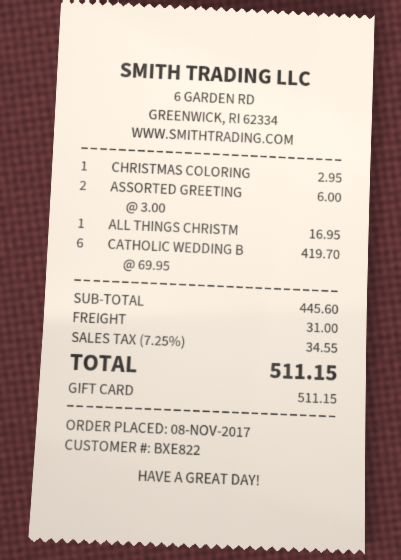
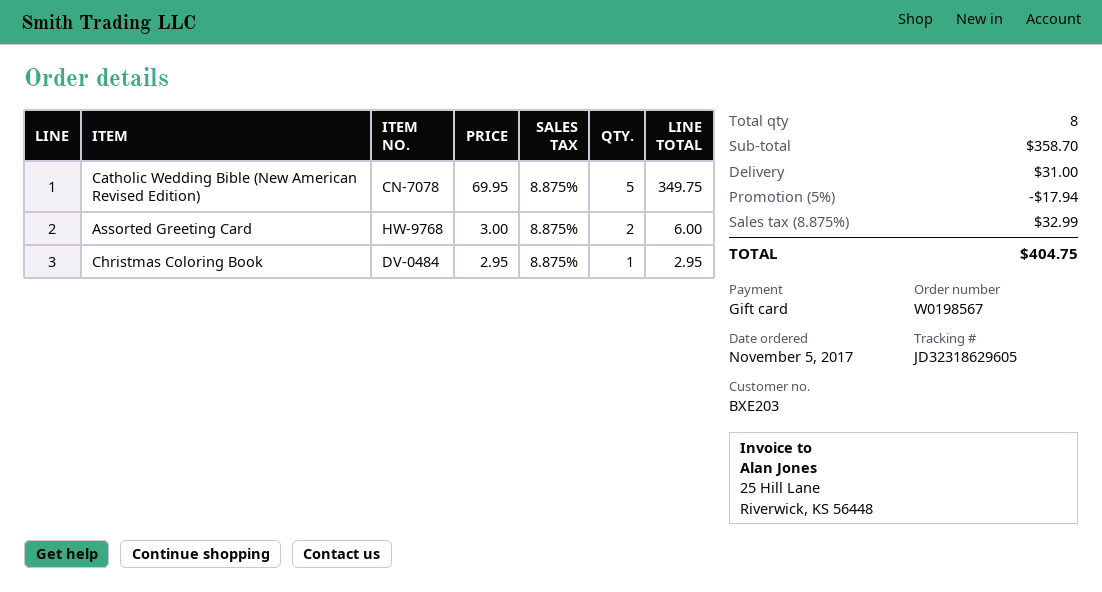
order date: 2017-11-08 -> 2017-11-05
customer number: BXE822 -> BXE203
ALL THINGS CHRISTM: 1 x 16.95 = 16.95 -> none
CATHOLIC WEDDING B: 6 x 69.95 = 419.70 -> 5 x 69.95 = 349.75
subtotal: 445.60 -> 358.70
discount: none -> 5% = 17.94
tax: 7.25% = 34.55 -> 8.875% = 32.99
total: 511.15 -> 404.75

